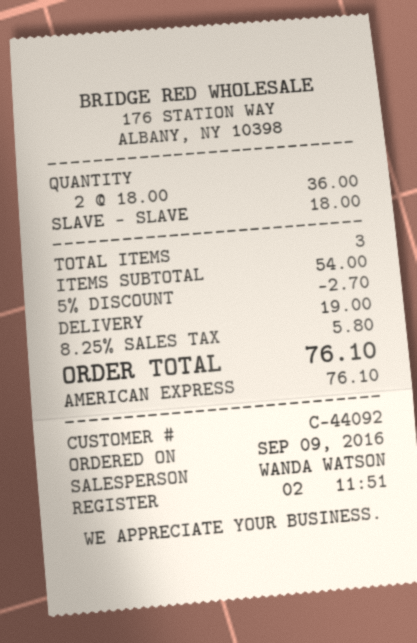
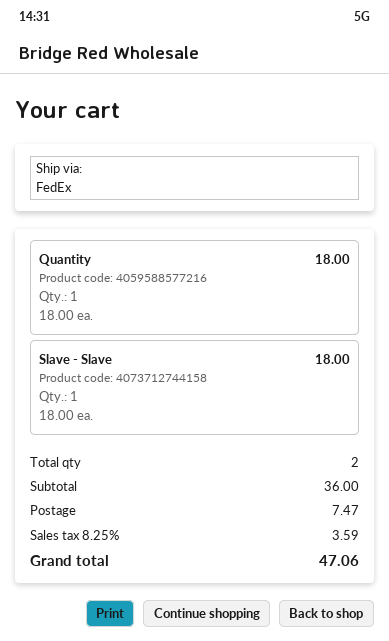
QUANTITY: 2 x 18.00 = 36.00 -> 1 x 18.00 = 18.00
total quantity: 3 -> 2
subtotal: 54.00 -> 36.00
discount: 5% = 2.70 -> none
shipping: 19.00 -> 7.47
tax: 8.25% = 5.80 -> 8.25% = 3.59
total: 76.10 -> 47.06

